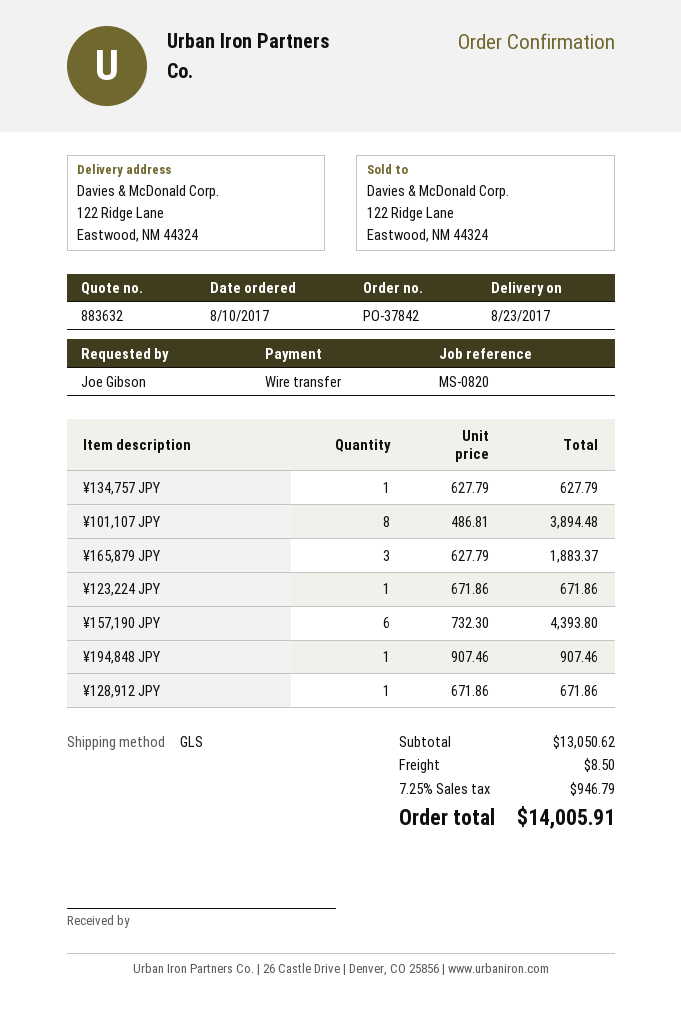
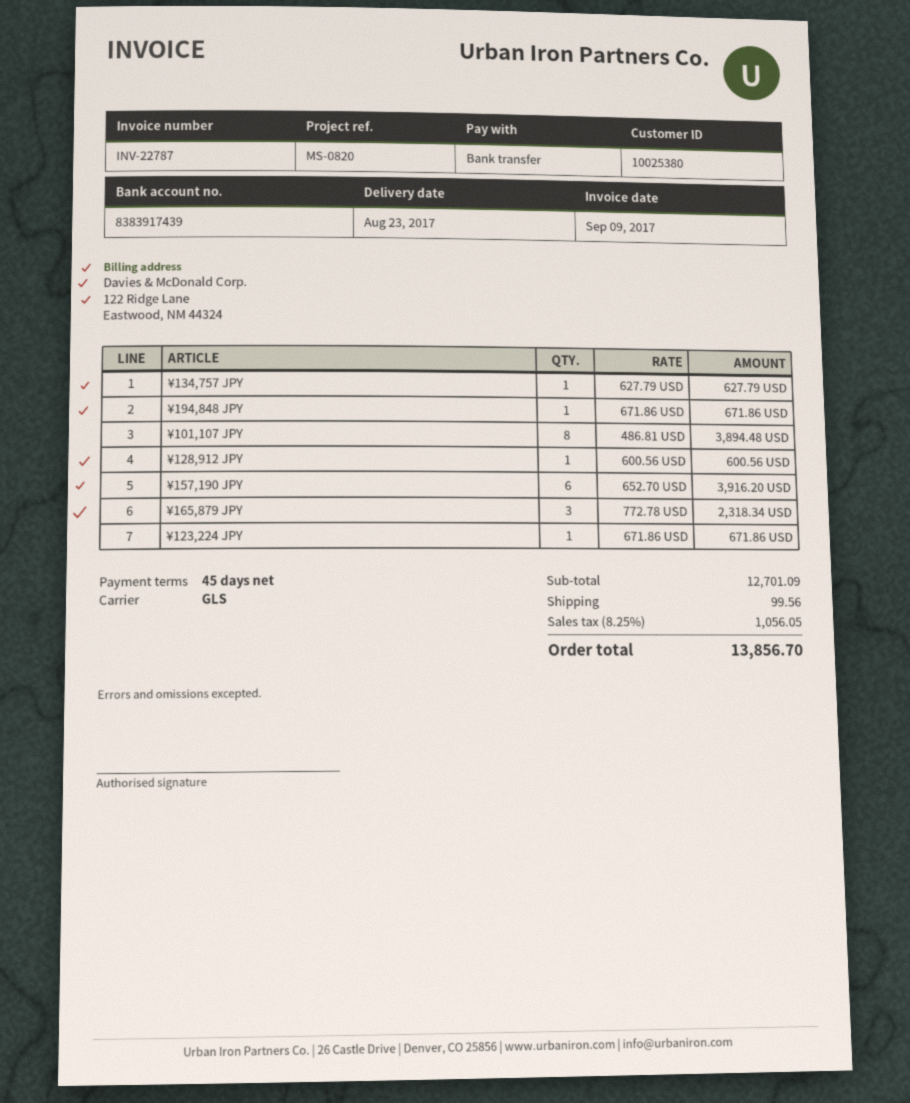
¥165,879 JPY: 3 x 627.79 = 1883.37 -> 3 x 772.78 = 2318.34
¥157,190 JPY: 6 x 732.30 = 4393.80 -> 6 x 652.70 = 3916.20
¥194,848 JPY: 1 x 907.46 = 907.46 -> 1 x 671.86 = 671.86
¥128,912 JPY: 1 x 671.86 = 671.86 -> 1 x 600.56 = 600.56
subtotal: 13050.62 -> 12701.09
shipping: 8.50 -> 99.56
tax: 7.25% = 946.79 -> 8.25% = 1056.05
total: 14005.91 -> 13856.70

